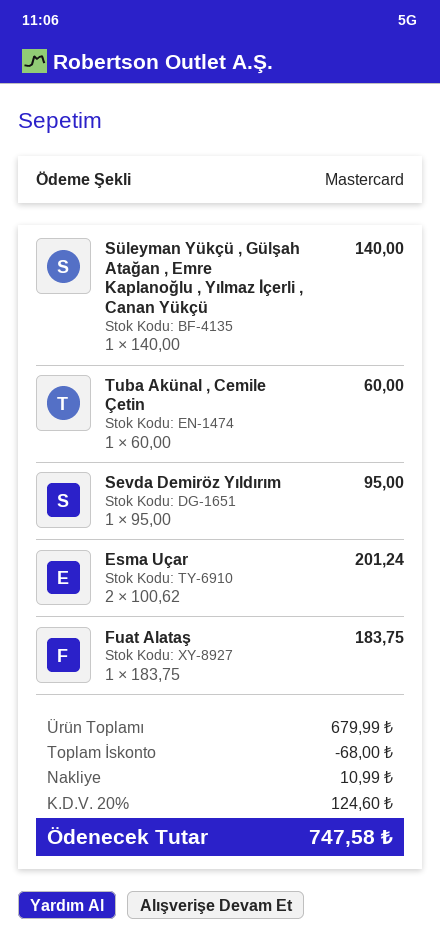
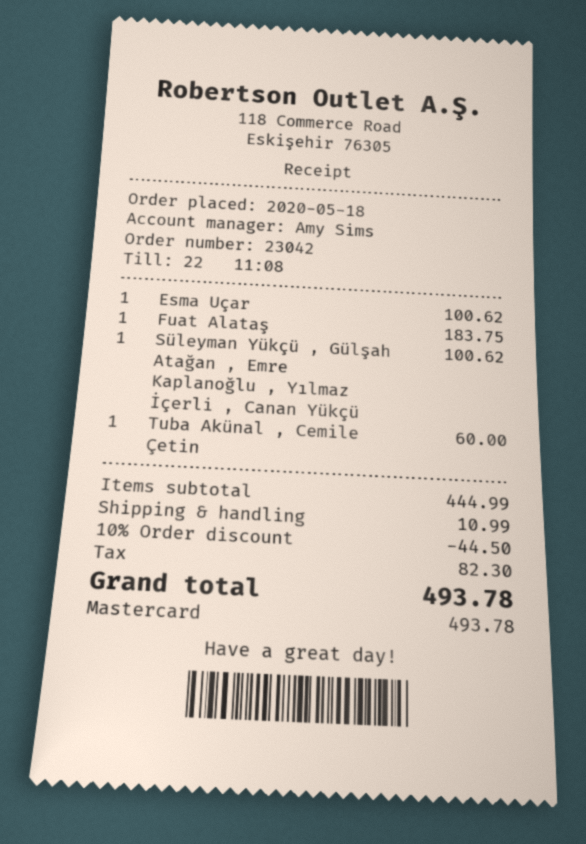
Süleyman Yükçü , Gülşah Atağan , Emre Kaplanoğlu , Yılmaz İçerli , Canan Yükçü: 1 x 140.00 = 140.00 -> 1 x 100.62 = 100.62
Sevda Demiröz Yıldırım: 1 x 95.00 = 95.00 -> none
Esma Uçar: 2 x 100.62 = 201.24 -> 1 x 100.62 = 100.62
subtotal: 679.99 -> 444.99
discount: 68.00 -> 44.50
tax: 124.60 -> 82.30
total: 747.58 -> 493.78

